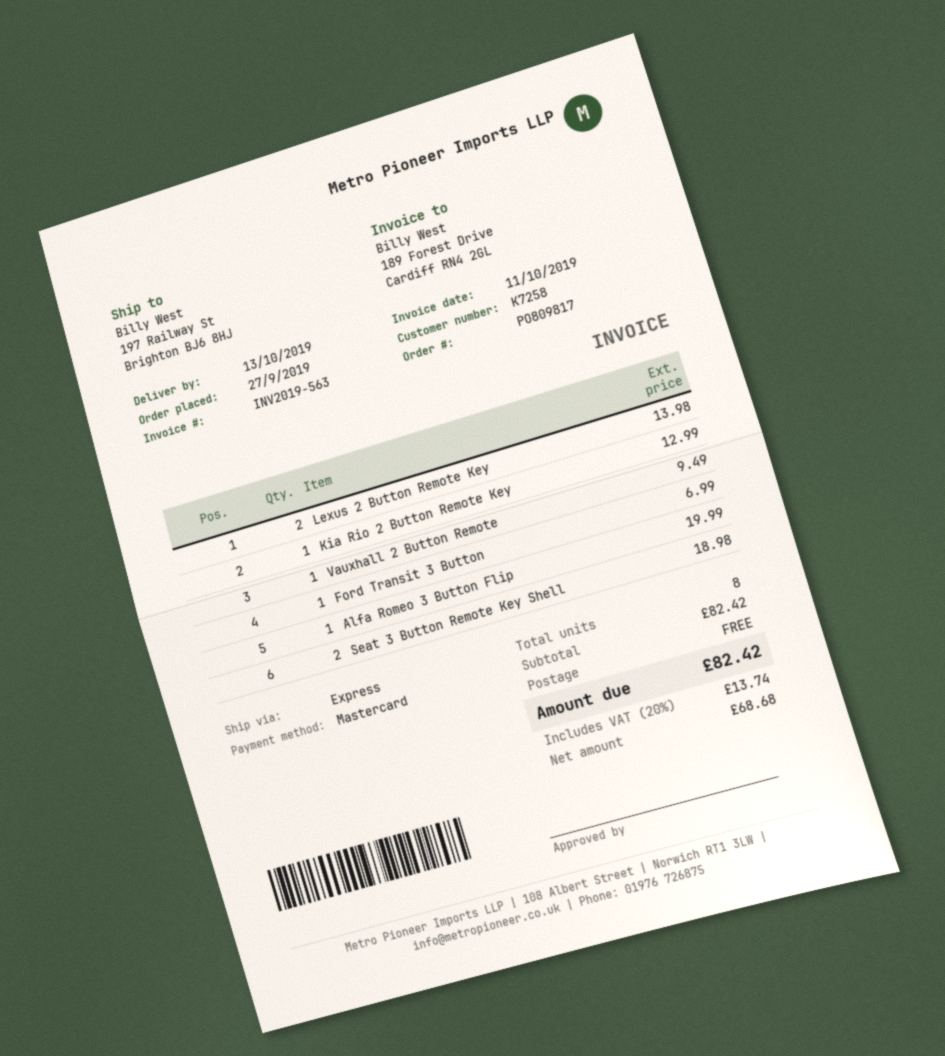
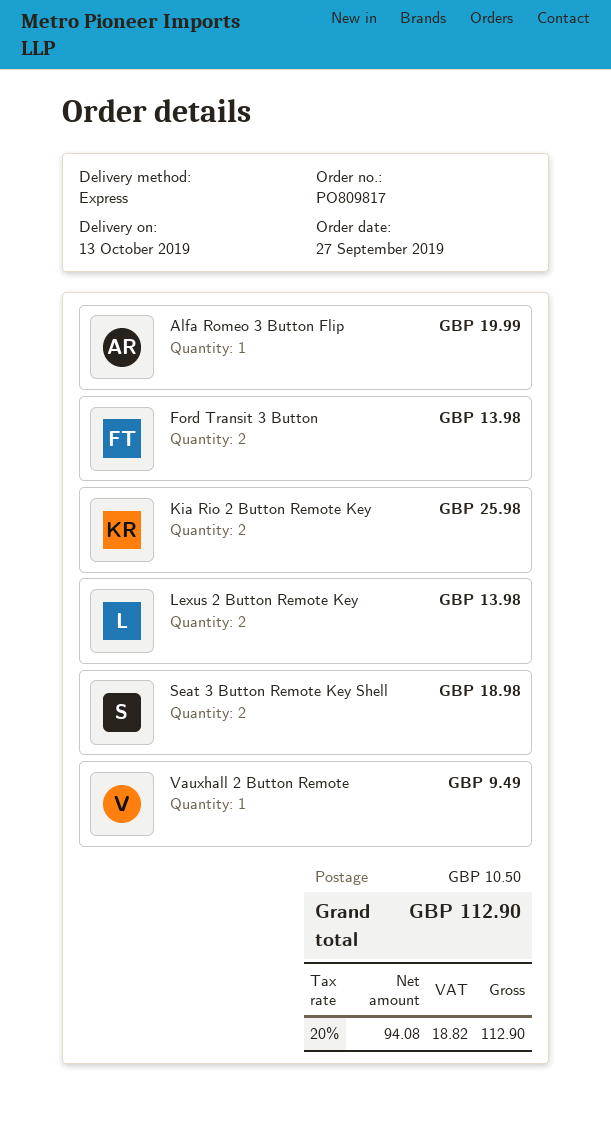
Kia Rio 2 Button Remote Key: 1 for 12.99 -> 2 for 25.98
Ford Transit 3 Button: 1 for 6.99 -> 2 for 13.98
shipping: 0.00 -> 10.50
net: 68.68 -> 94.08
tax: 20% = 13.74 -> 20% = 18.82
total: 82.42 -> 112.90

